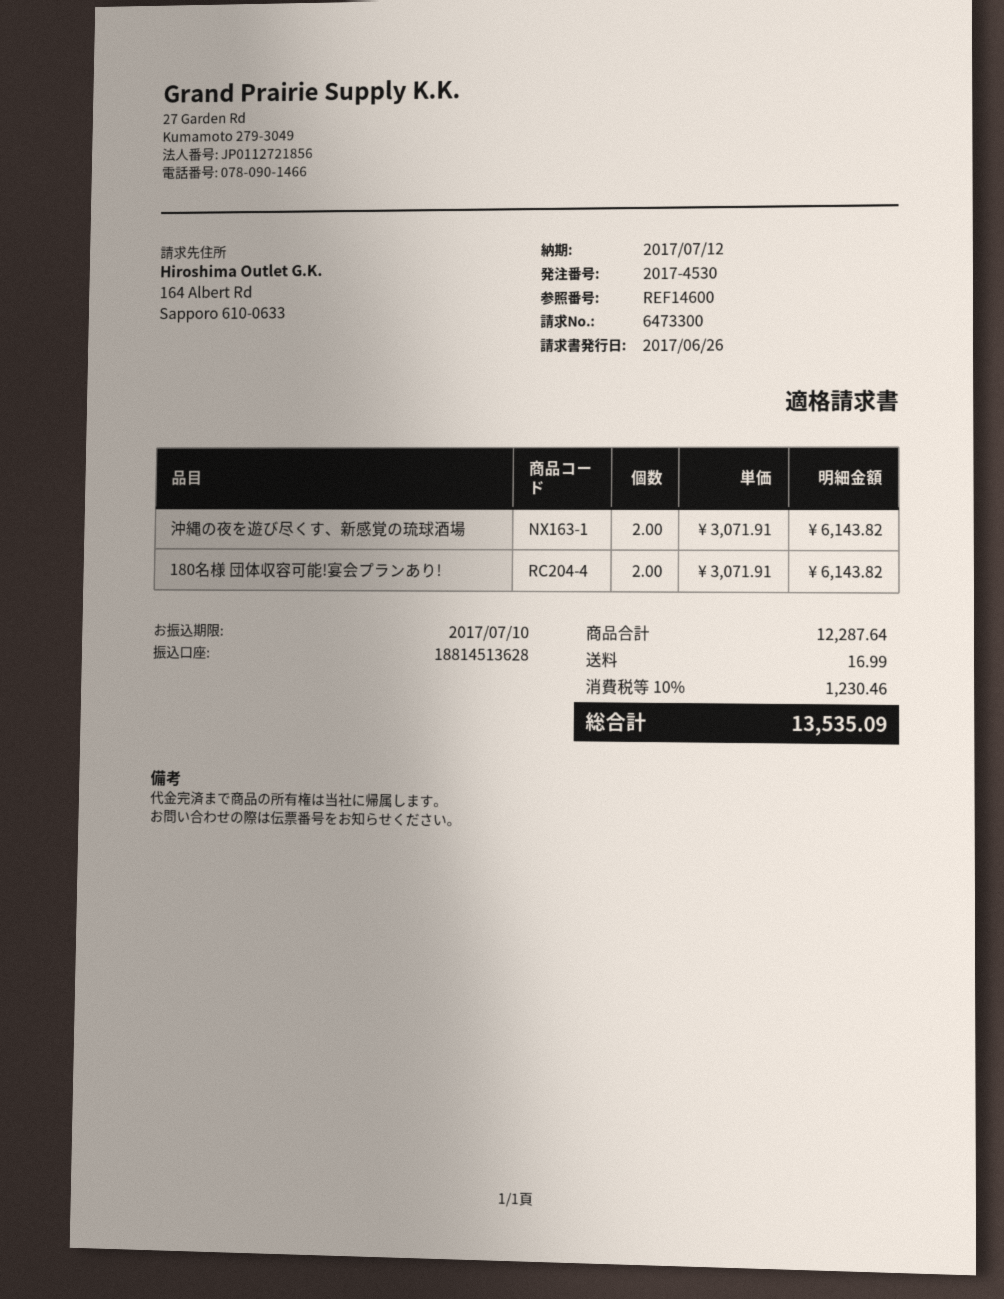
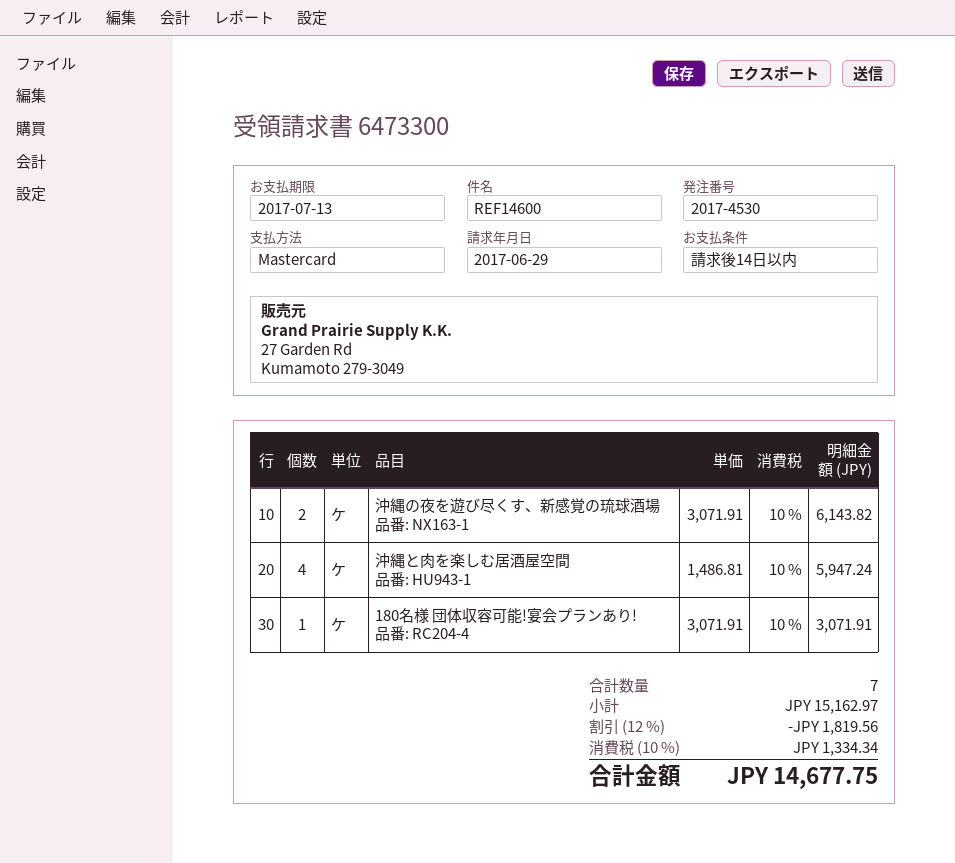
invoice date: 2017-06-26 -> 2017-06-29
due date: 2017-07-10 -> 2017-07-13
180名様 団体収容可能!宴会プランあり!: 2 x 3071.91 = 6143.82 -> 1 x 3071.91 = 3071.91
沖縄と肉を楽しむ居酒屋空間: none -> 4 x 1486.81 = 5947.24
subtotal: 12287.64 -> 15162.97
discount: none -> 12% = 1819.56
shipping: 16.99 -> none
tax: 10% = 1230.46 -> 10% = 1334.34
total: 13535.09 -> 14677.75

